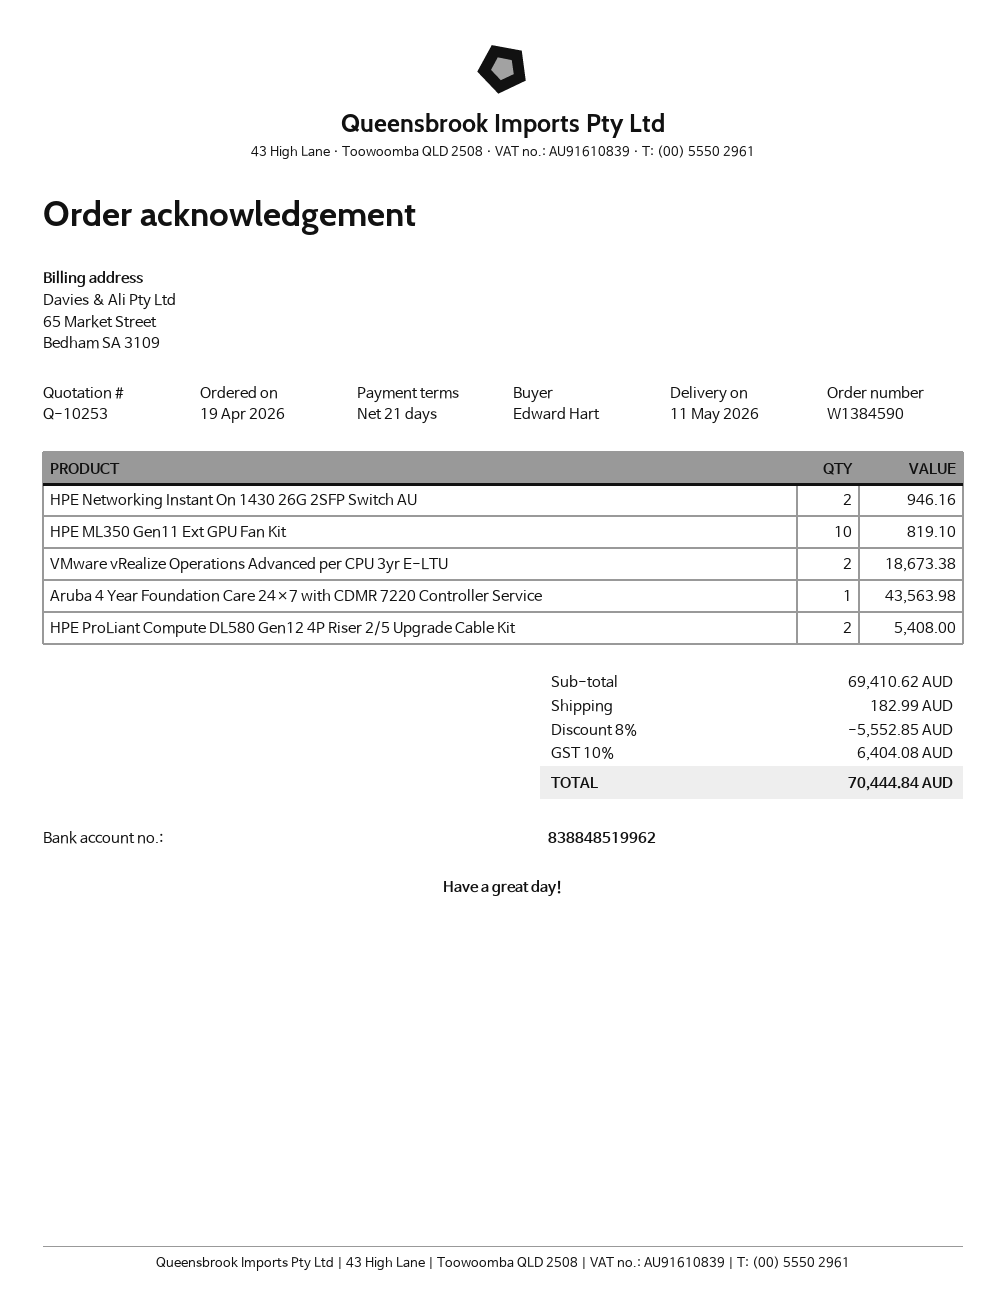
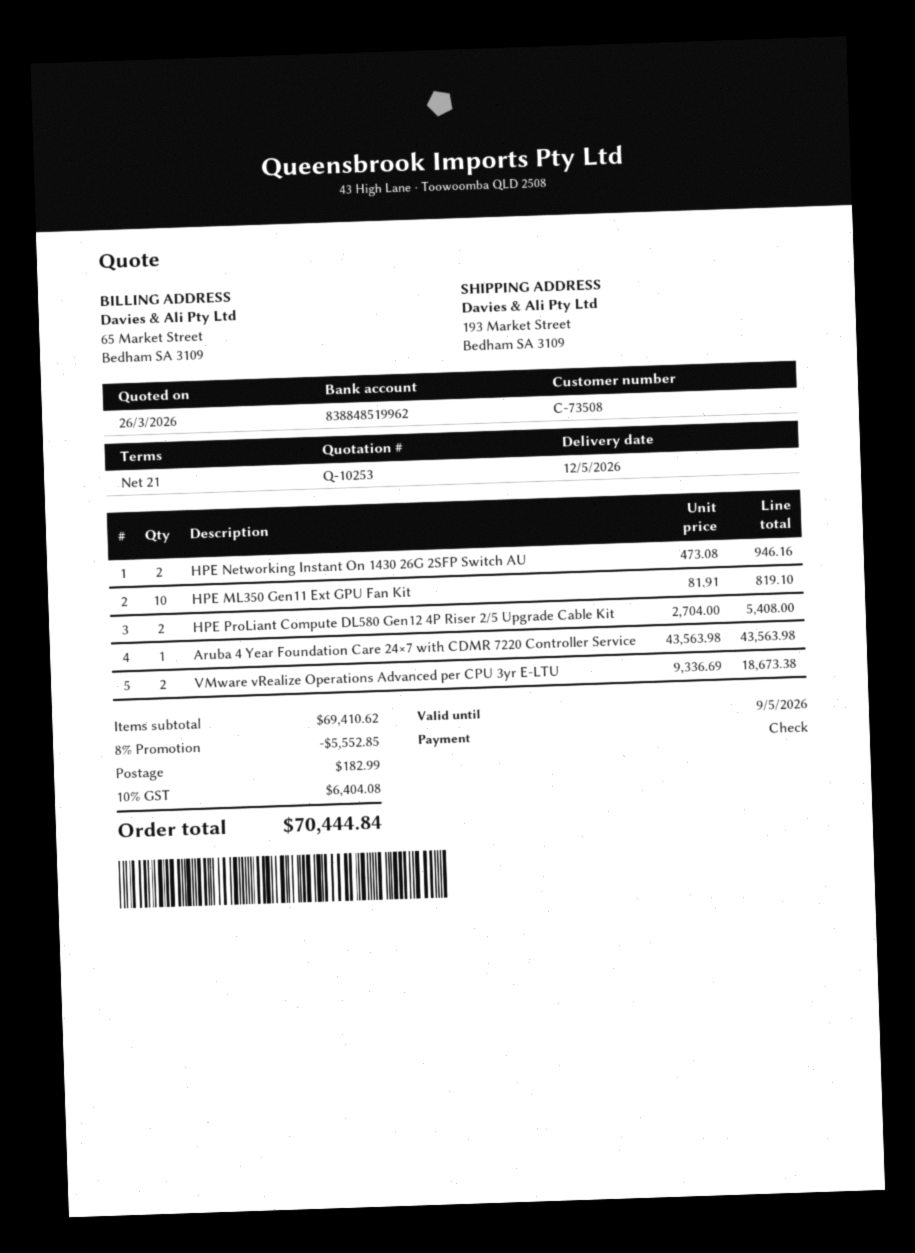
delivery date: 2026-05-11 -> 2026-05-12

